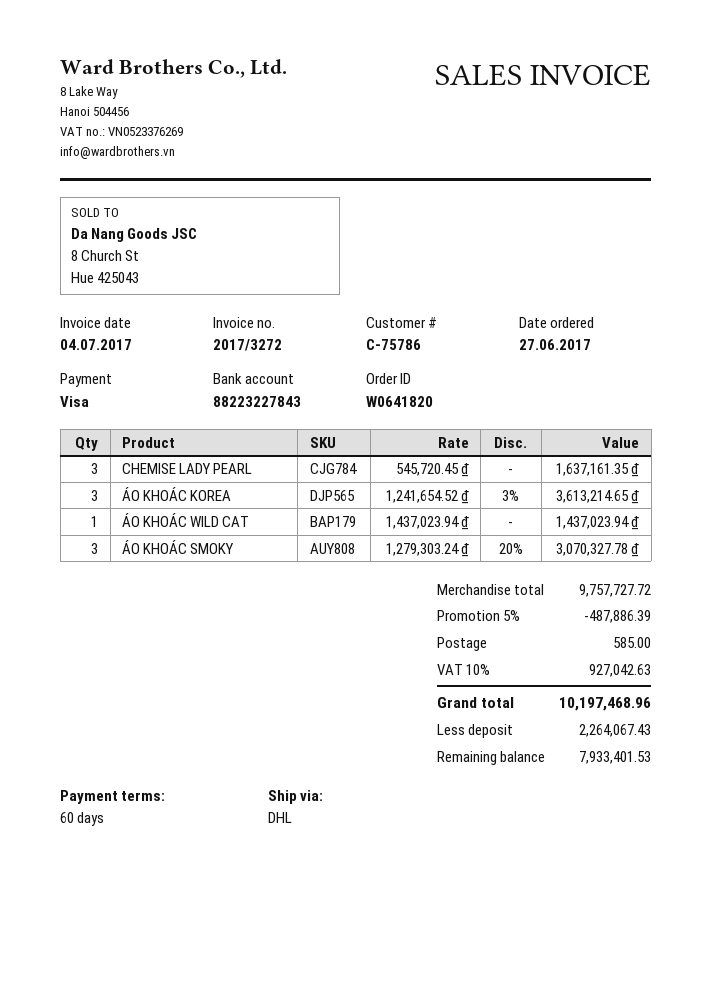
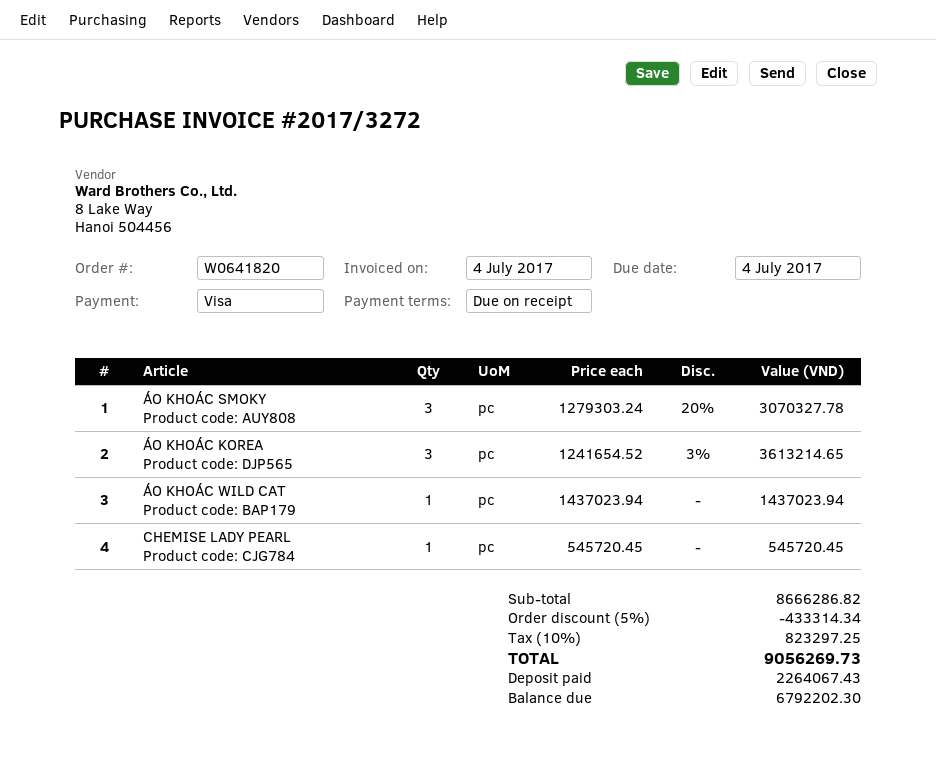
payment terms: 60 days -> on receipt
CHEMISE LADY PEARL: 3 x 545720.45 = 1637161.35 -> 1 x 545720.45 = 545720.45
subtotal: 9757727.72 -> 8666286.82
discount: 5% = 487886.39 -> 5% = 433314.34
shipping: 585.00 -> none
tax: 10% = 927042.63 -> 10% = 823297.25
total: 10197468.96 -> 9056269.73
balance: 7933401.53 -> 6792202.30

